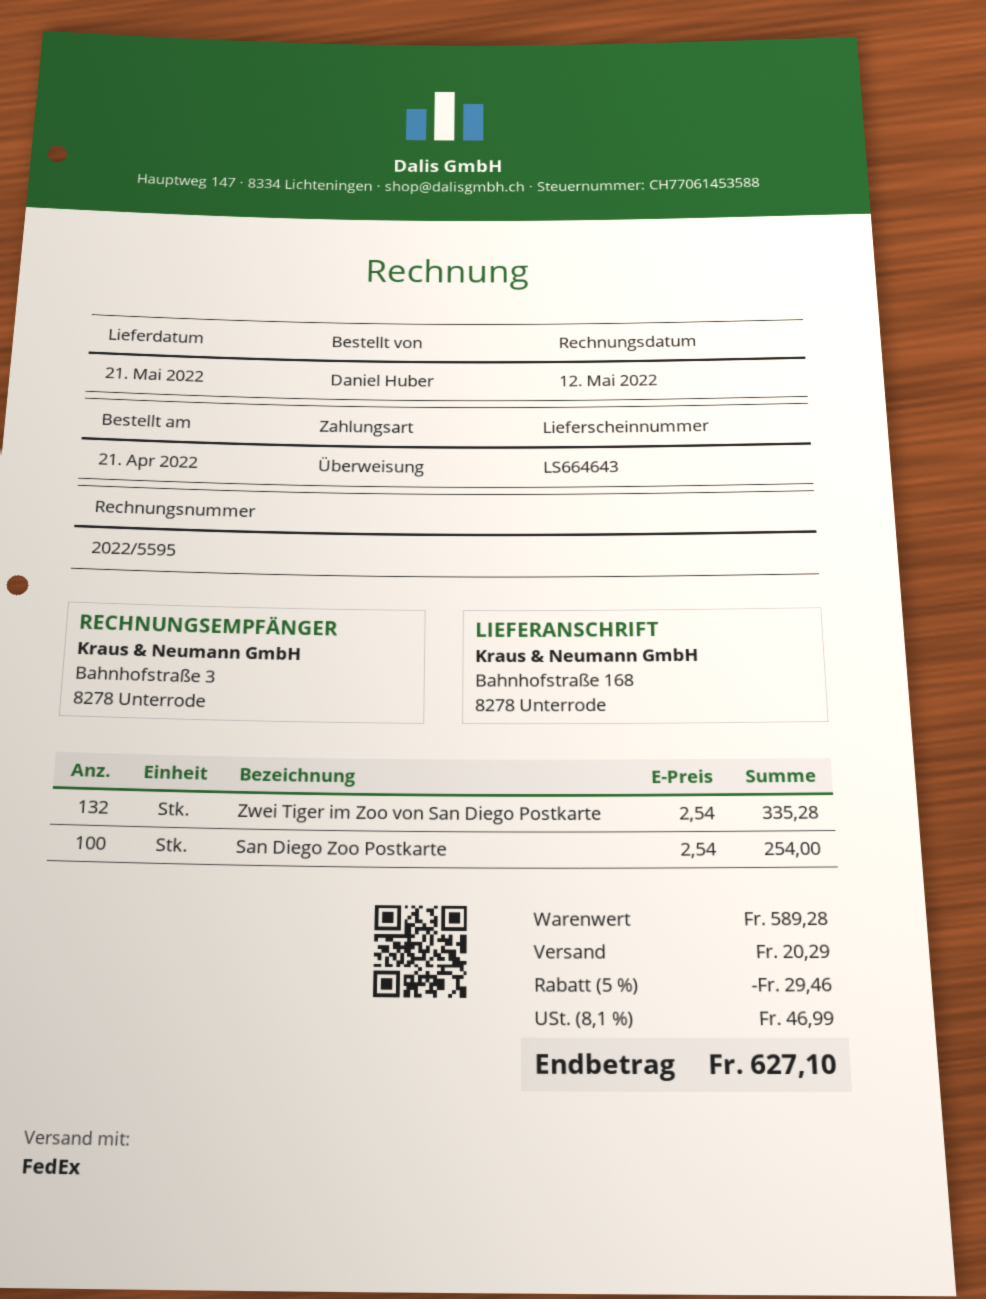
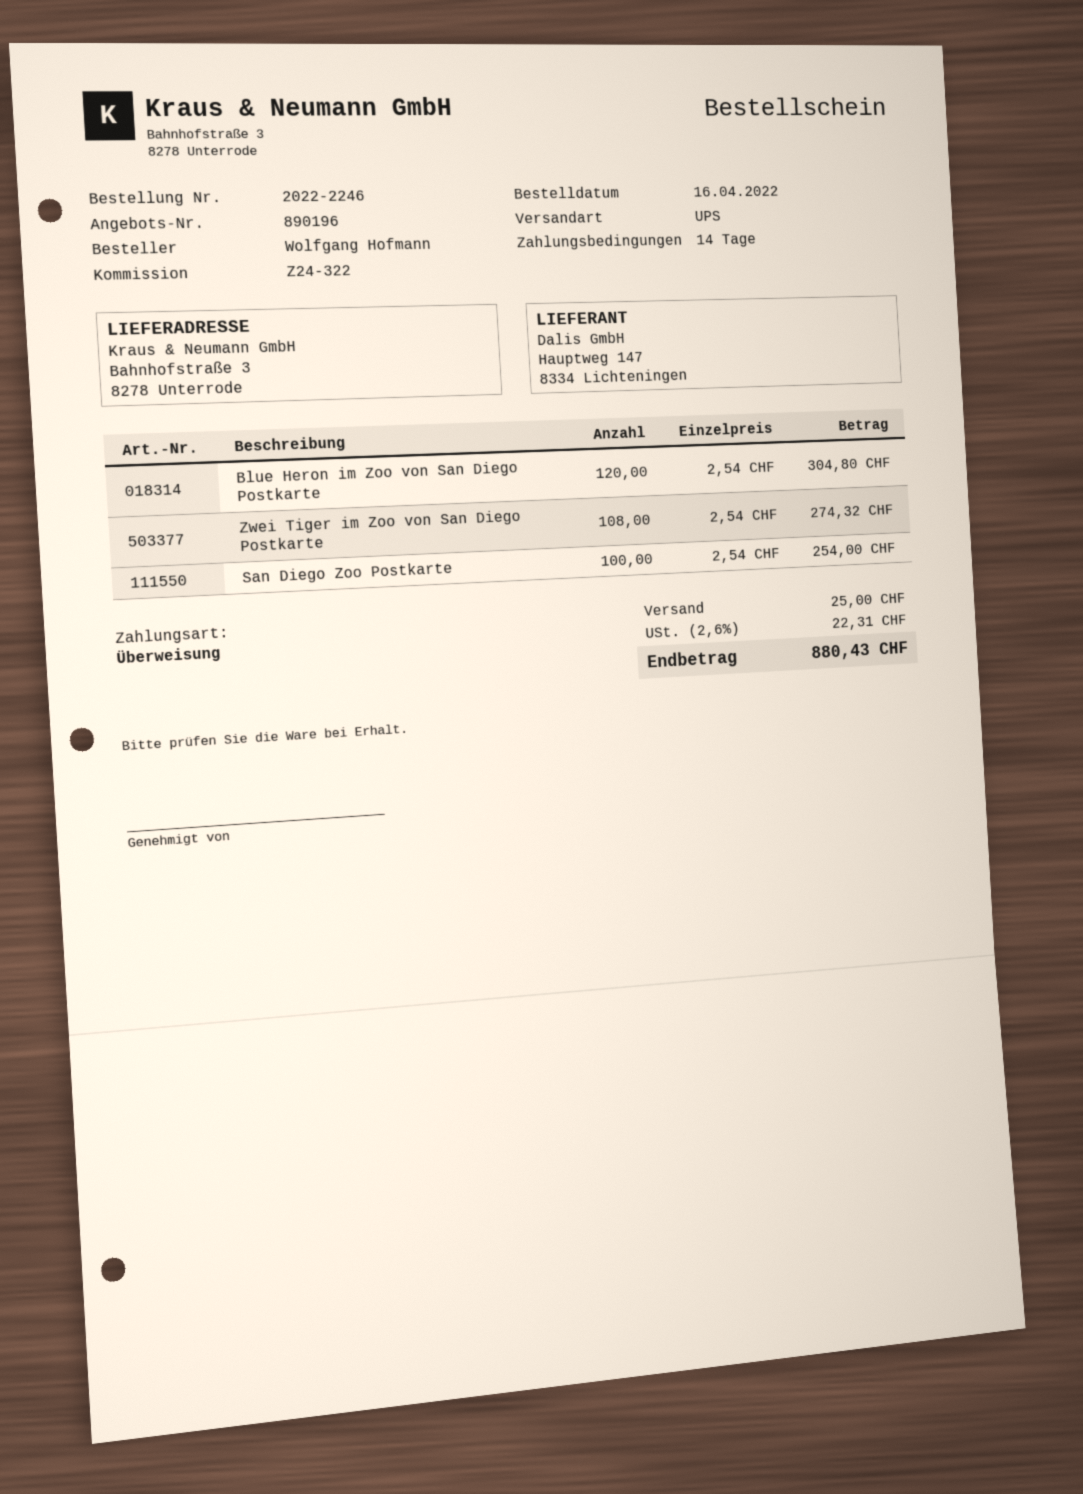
order date: 2022-04-21 -> 2022-04-16
ordered by: Daniel Huber -> Wolfgang Hofmann
shipping method: FedEx -> UPS
ship to: Bahnhofstraße 168, 8278 Unterrode -> Bahnhofstraße 3, 8278 Unterrode
Zwei Tiger im Zoo von San Diego Postkarte: 132 x 2.54 = 335.28 -> 108 x 2.54 = 274.32
Blue Heron im Zoo von San Diego Postkarte: none -> 120 x 2.54 = 304.80
discount: 5% = 29.46 -> none
shipping: 20.29 -> 25.00
tax: 8.1% = 46.99 -> 2.6% = 22.31
total: 627.10 -> 880.43

